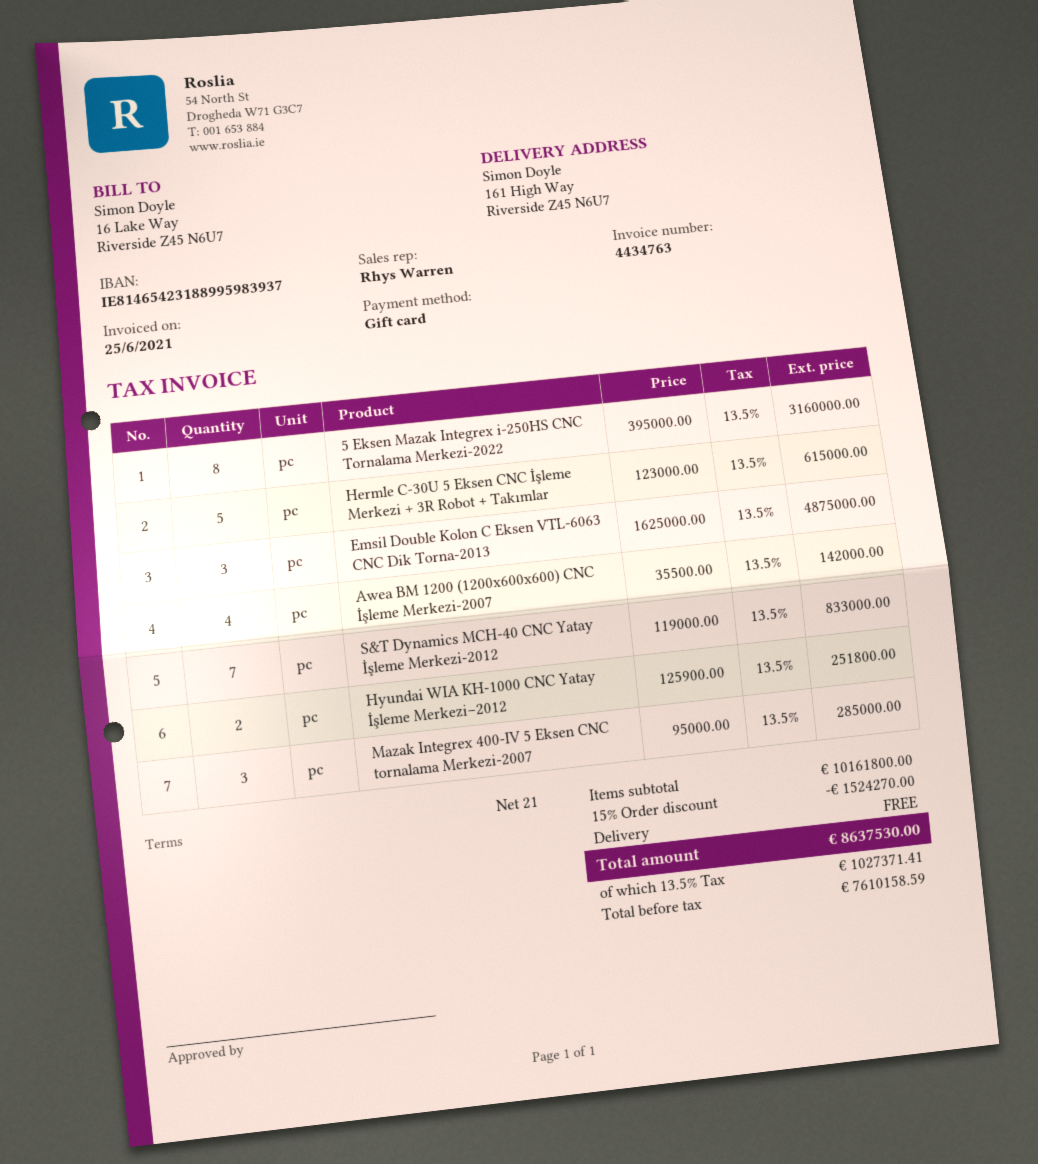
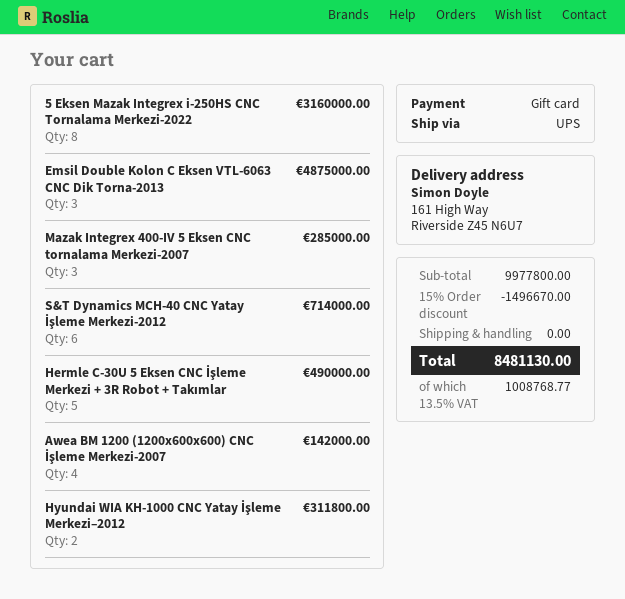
Hermle C-30U 5 Eksen CNC İşleme Merkezi + 3R Robot + Takımlar: 5 for 615000.00 -> 5 for 490000.00
S&T Dynamics MCH-40 CNC Yatay İşleme Merkezi-2012: 7 for 833000.00 -> 6 for 714000.00
Hyundai WIA KH-1000 CNC Yatay İşleme Merkezi–2012: 2 for 251800.00 -> 2 for 311800.00
subtotal: 10161800.00 -> 9977800.00
discount: 15% = 1524270.00 -> 15% = 1496670.00
tax: 13.5% = 1027371.41 -> 13.5% = 1008768.77
total: 8637530.00 -> 8481130.00

